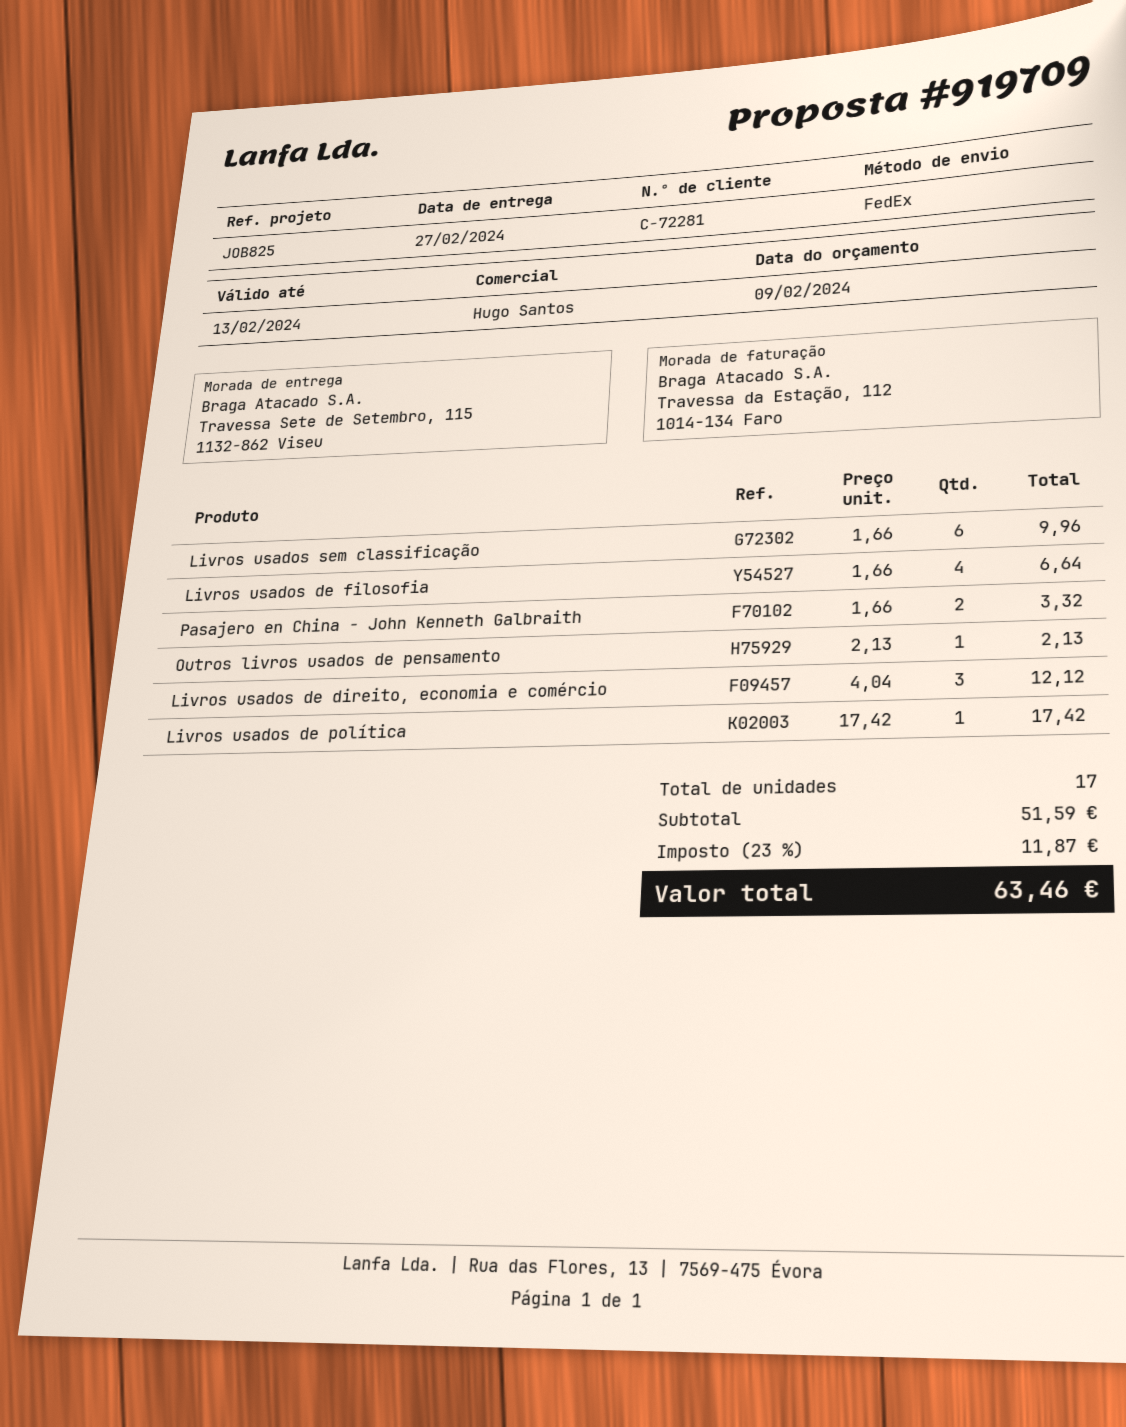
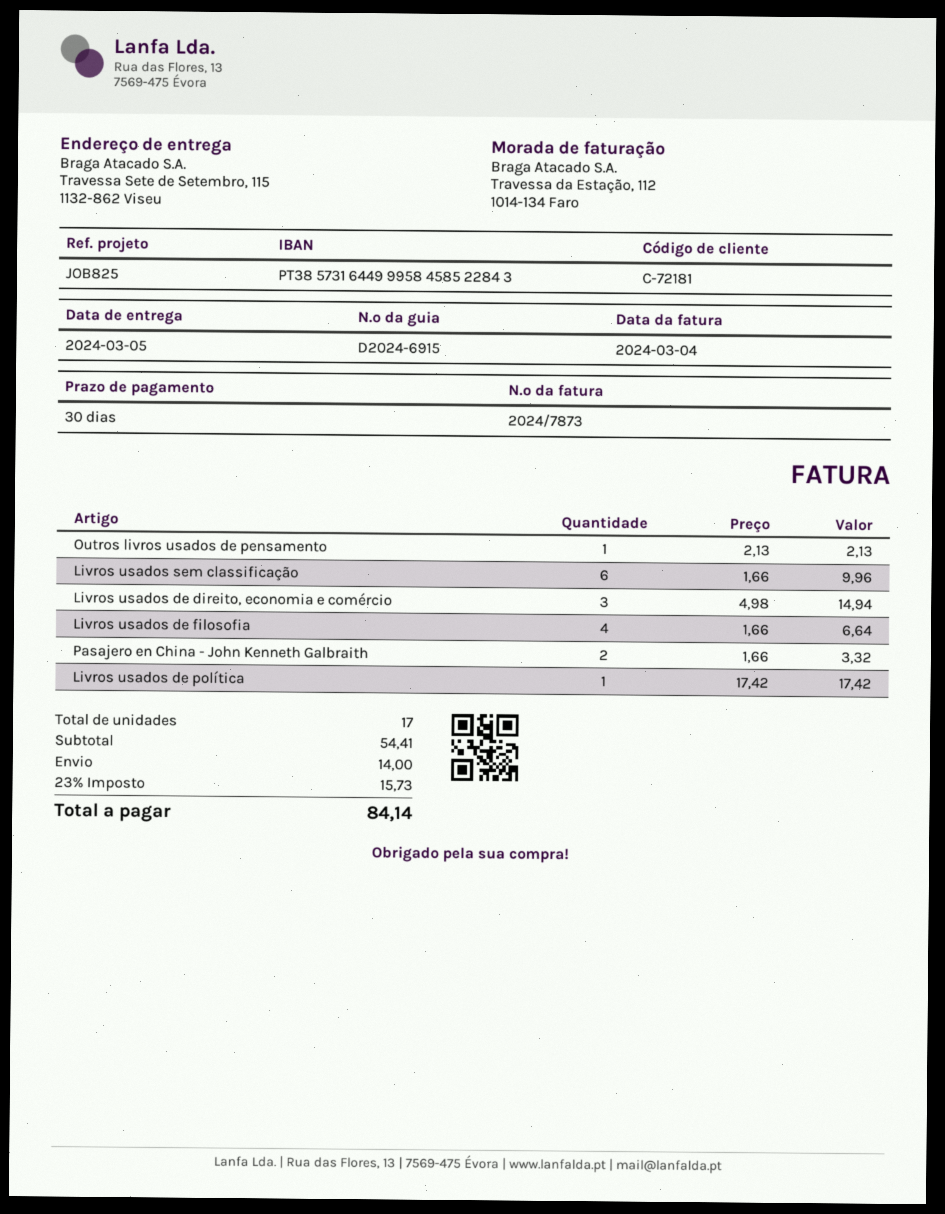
delivery date: 2024-02-27 -> 2024-03-05
customer number: C-72281 -> C-72181
Livros usados de direito, economia e comércio: 3 x 4.04 = 12.12 -> 3 x 4.98 = 14.94
subtotal: 51.59 -> 54.41
shipping: none -> 14.00
tax: 23% = 11.87 -> 23% = 15.73
total: 63.46 -> 84.14

